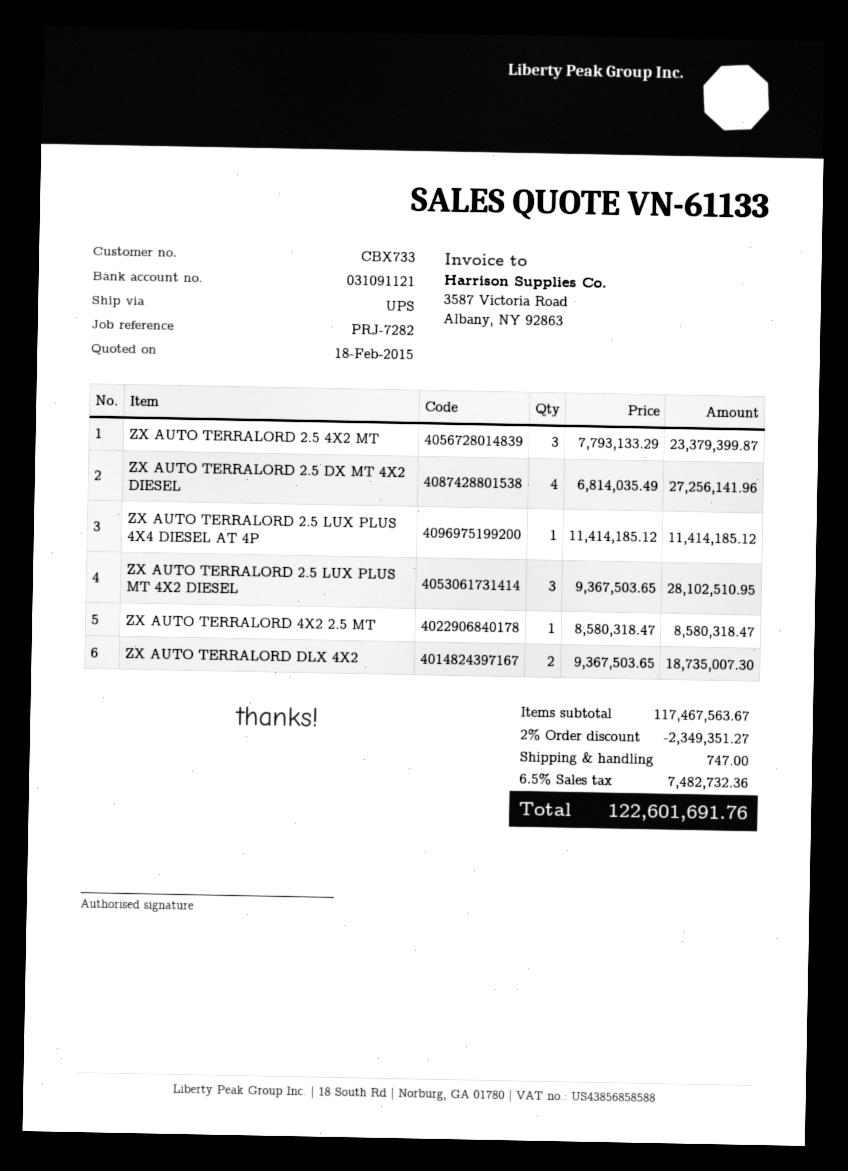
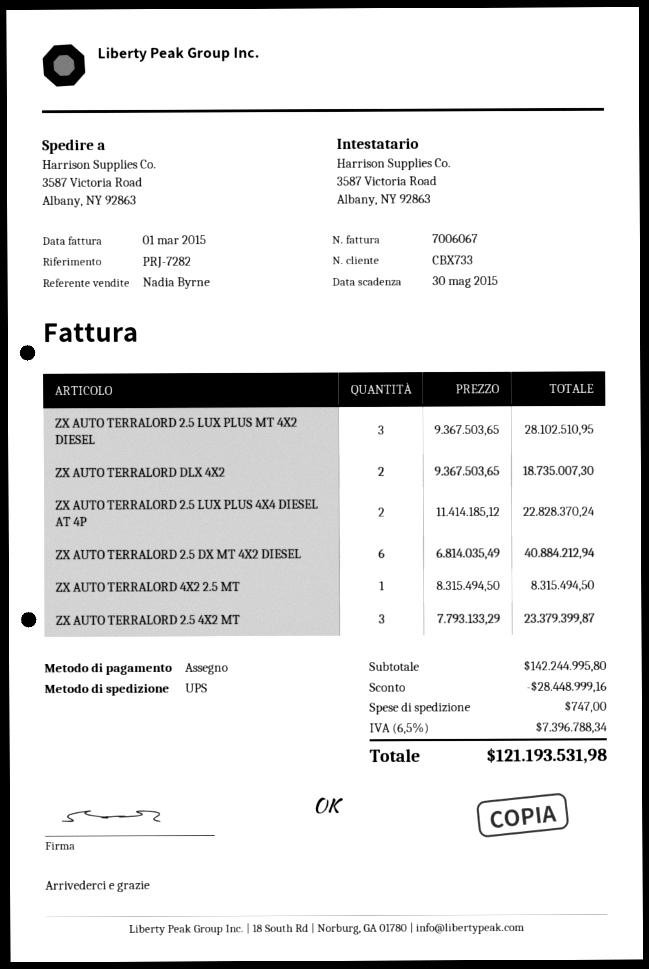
ZX AUTO TERRALORD 2.5 DX MT 4X2 DIESEL: 4 x 6814035.49 = 27256141.96 -> 6 x 6814035.49 = 40884212.94
ZX AUTO TERRALORD 2.5 LUX PLUS 4X4 DIESEL AT 4P: 1 x 11414185.12 = 11414185.12 -> 2 x 11414185.12 = 22828370.24
ZX AUTO TERRALORD 4X2 2.5 MT: 1 x 8580318.47 = 8580318.47 -> 1 x 8315494.50 = 8315494.50
subtotal: 117467563.67 -> 142244995.80
discount: 2349351.27 -> 28448999.16
tax: 6.5% = 7482732.36 -> 6.5% = 7396788.34
total: 122601691.76 -> 121193531.98

